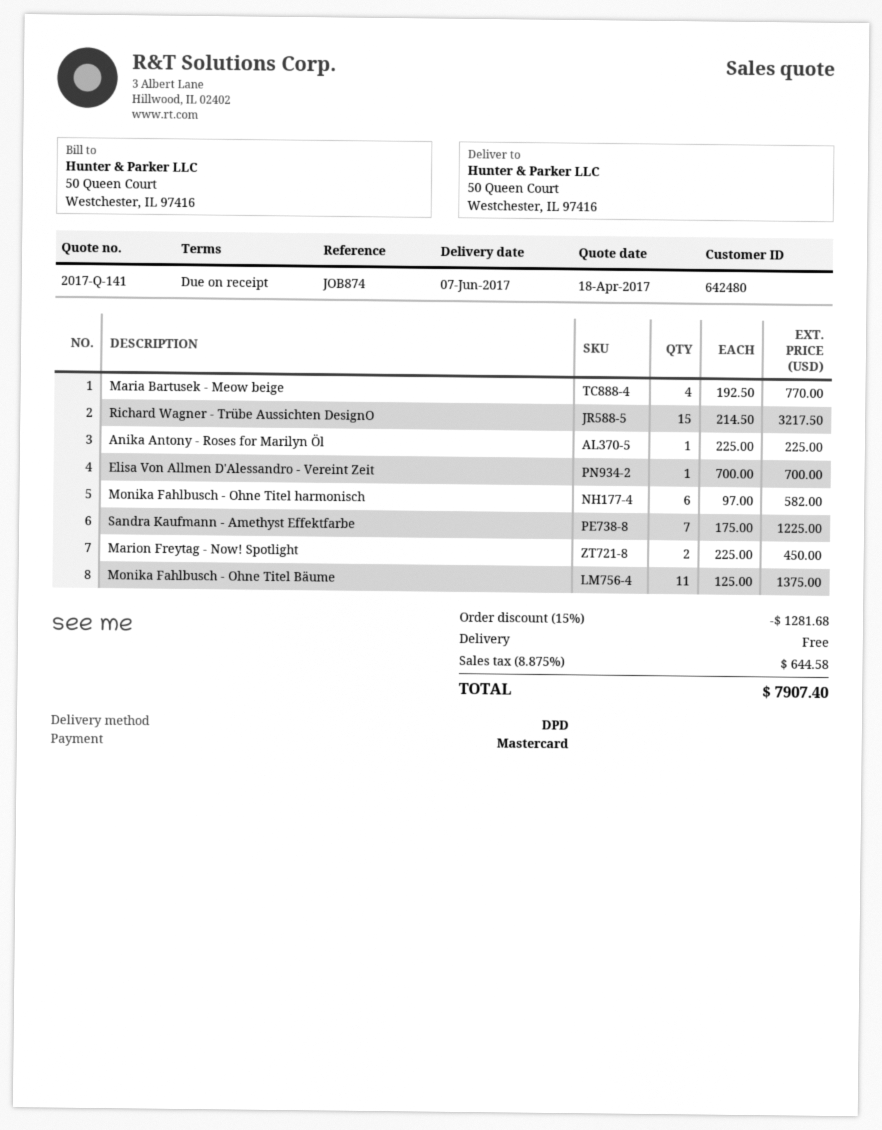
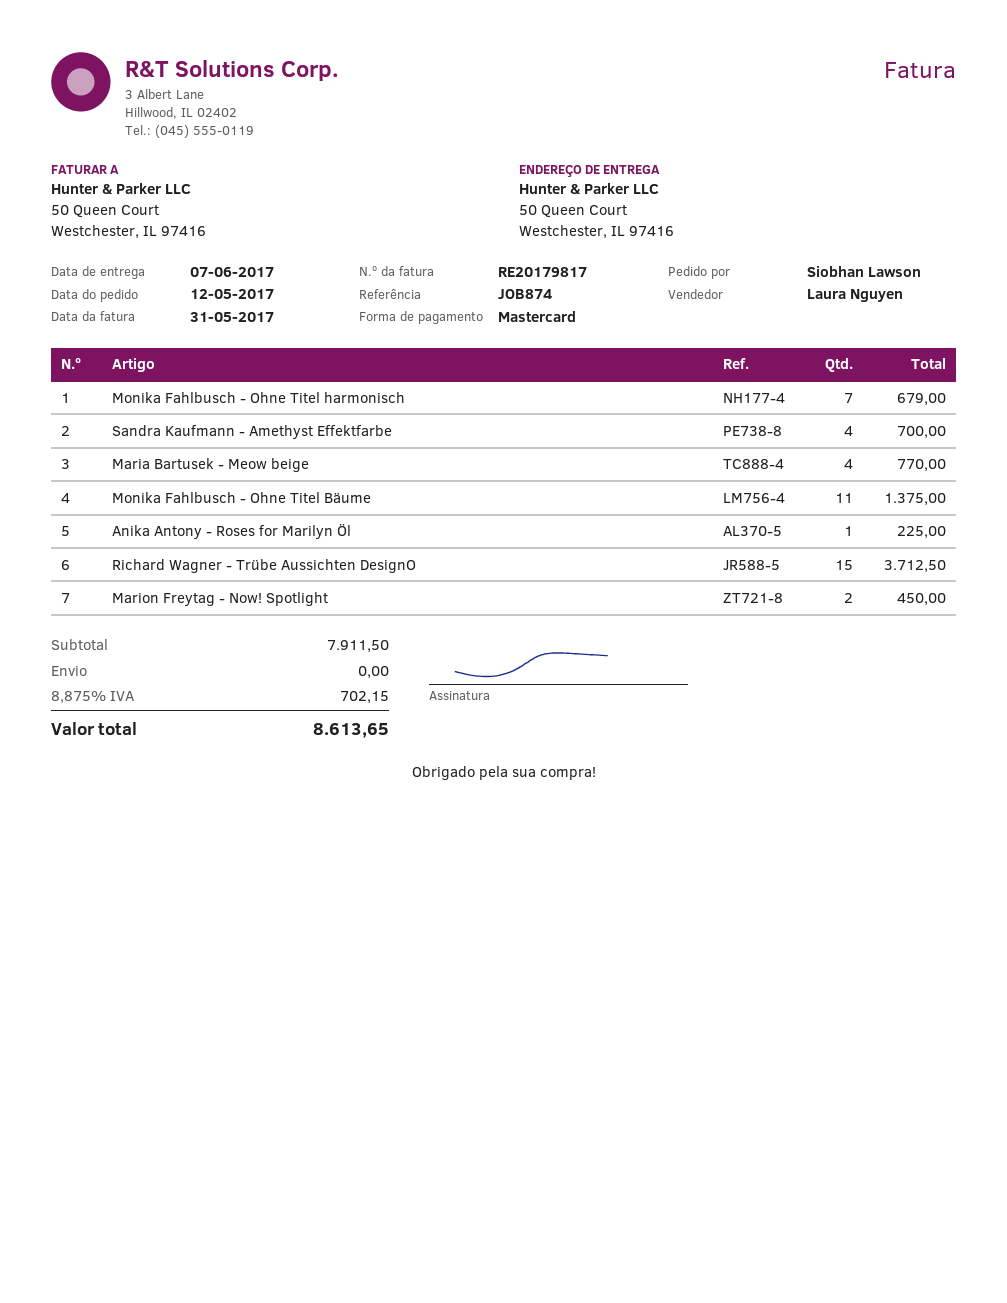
Richard Wagner - Trübe Aussichten DesignO: 15 for 3217.50 -> 15 for 3712.50
Elisa Von Allmen D'Alessandro - Vereint Zeit: 1 for 700.00 -> none
Monika Fahlbusch - Ohne Titel harmonisch: 6 for 582.00 -> 7 for 679.00
Sandra Kaufmann - Amethyst Effektfarbe: 7 for 1225.00 -> 4 for 700.00
discount: 15% = 1281.68 -> none
tax: 8.875% = 644.58 -> 8.875% = 702.15
total: 7907.40 -> 8613.65

